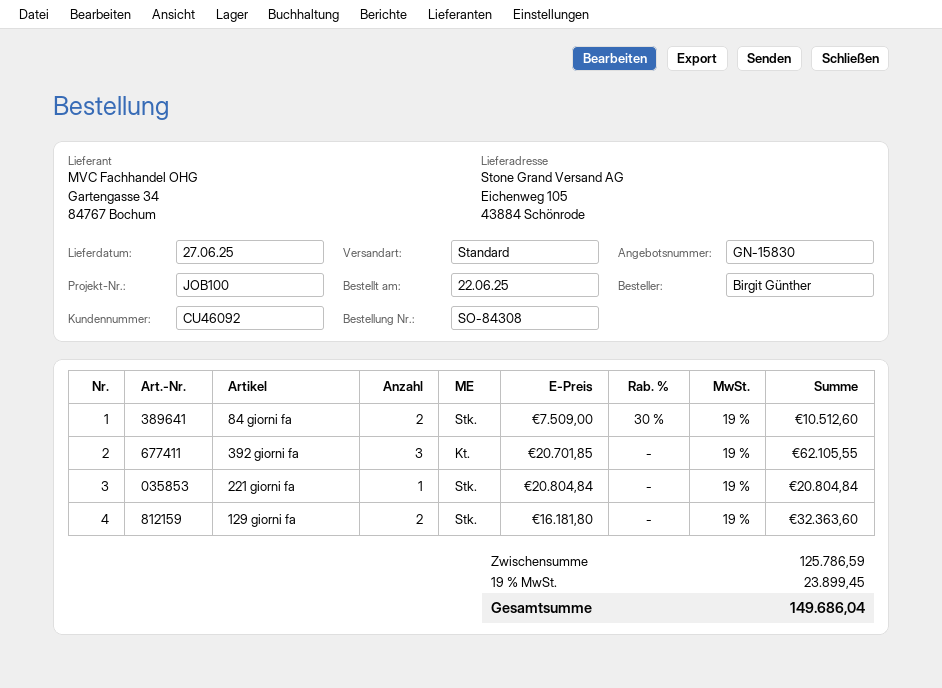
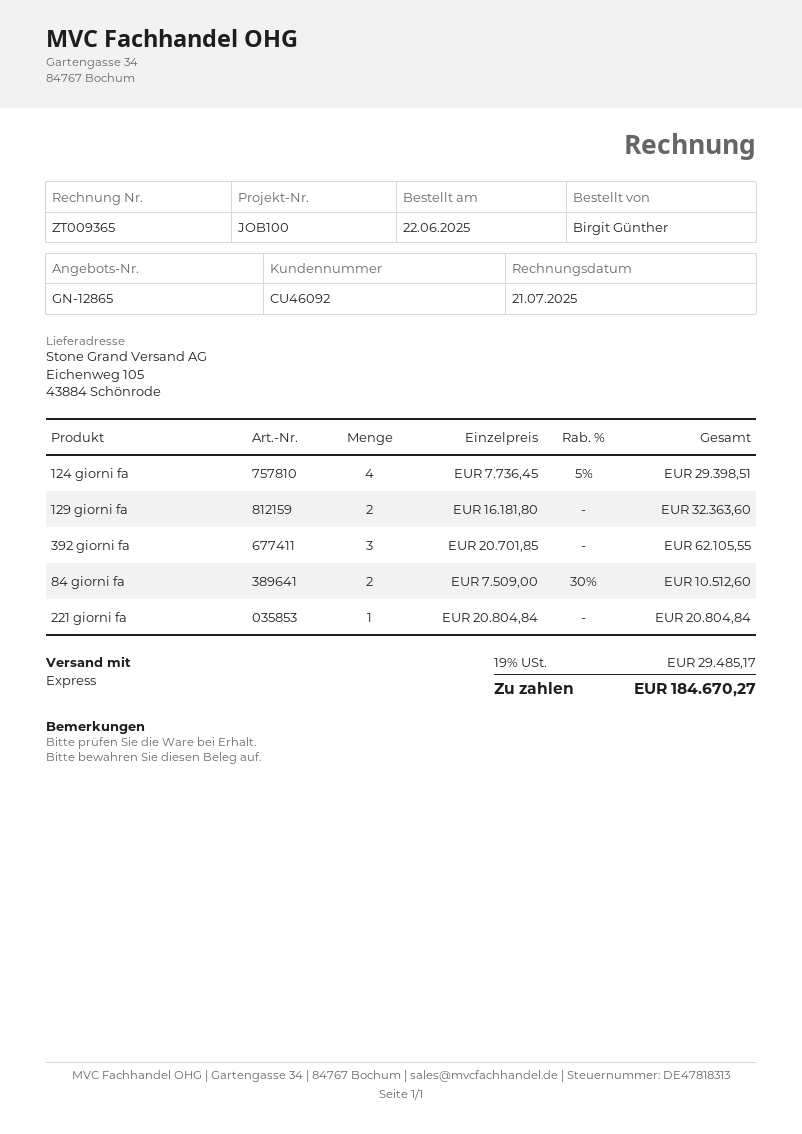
quote number: GN-15830 -> GN-12865
shipping method: standard -> express
124 giorni fa: none -> 4 x 7736.45 - 5% = 29398.51
tax: 19% = 23899.45 -> 19% = 29485.17
total: 149686.04 -> 184670.27

